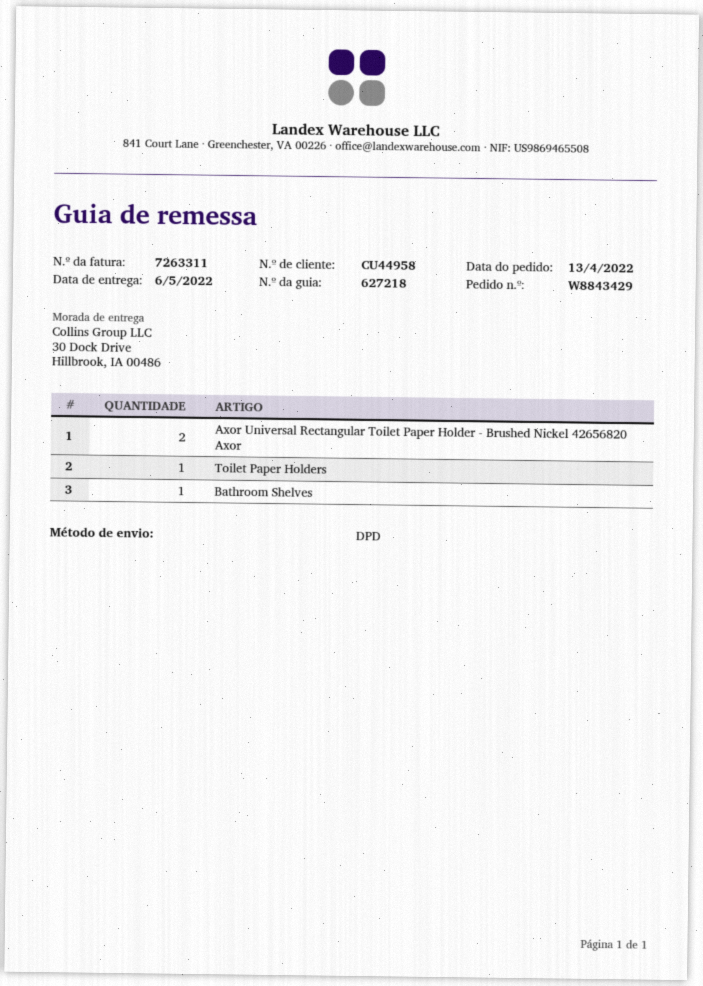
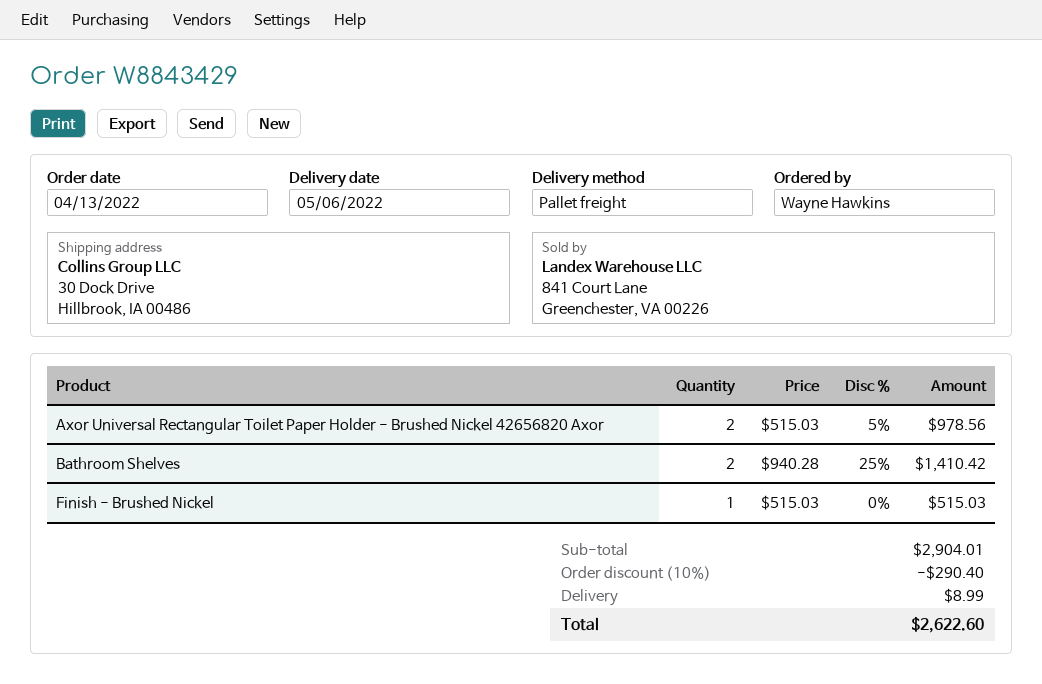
shipping method: DPD -> pallet freight
Toilet Paper Holders: 1 -> none
Bathroom Shelves: 1 -> 2
Finish - Brushed Nickel: none -> 1

